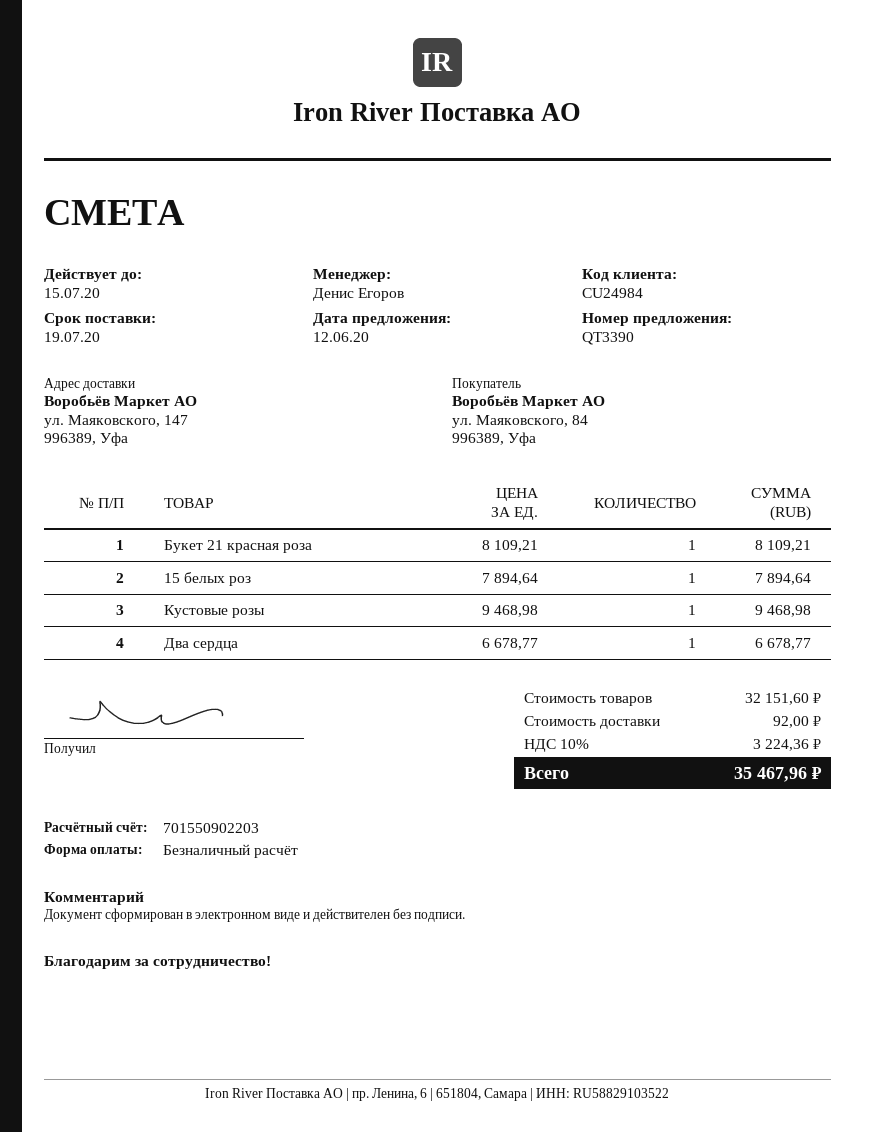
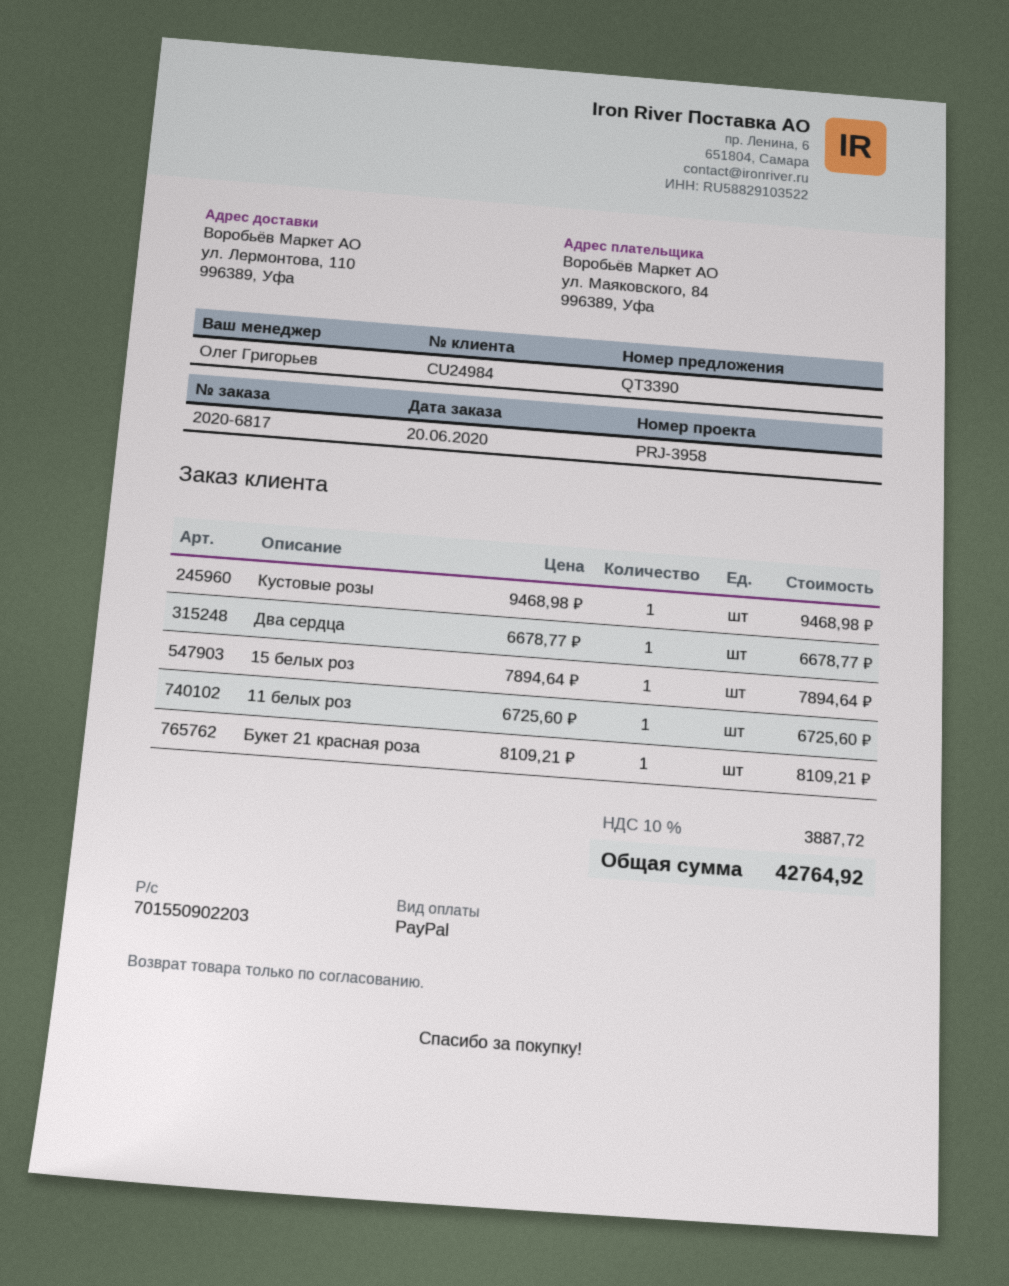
sales rep: Денис Егоров -> Олег Григорьев
payment method: bank transfer -> PayPal
ship to: ул. Маяковского, 147, 996389, Уфа -> ул. Лермонтова, 110, 996389, Уфа
11 белых роз: none -> 1 x 6725.60 = 6725.60
shipping: 92.00 -> none
tax: 10% = 3224.36 -> 10% = 3887.72
total: 35467.96 -> 42764.92

